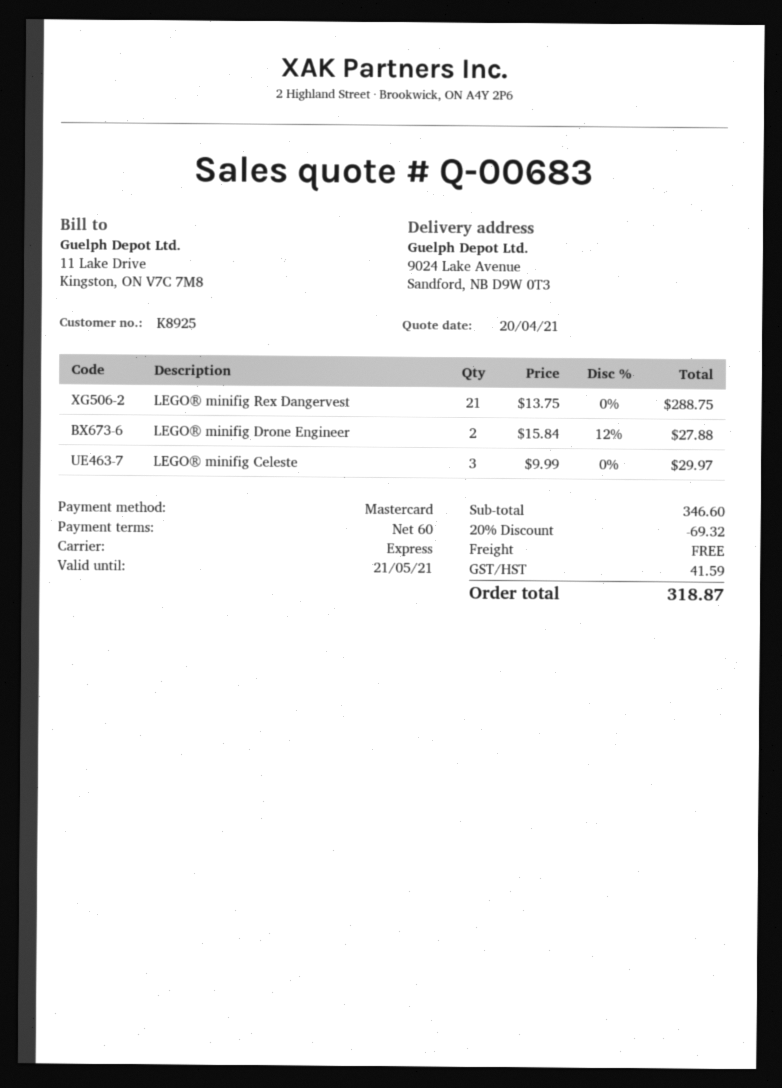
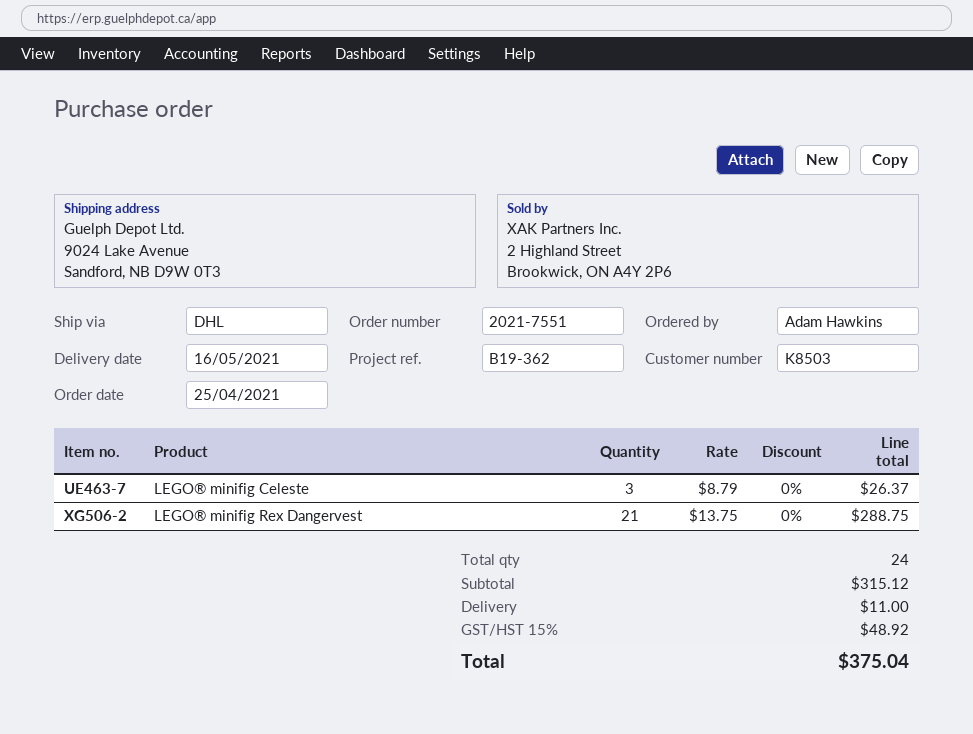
customer number: K8925 -> K8503
shipping method: express -> DHL
LEGO® minifig Drone Engineer: 2 x 15.84 - 12% = 27.88 -> none
LEGO® minifig Celeste: 3 x 9.99 = 29.97 -> 3 x 8.79 = 26.37
subtotal: 346.60 -> 315.12
discount: 20% = 69.32 -> none
shipping: 0.00 -> 11.00
tax: 41.59 -> 48.92
total: 318.87 -> 375.04

